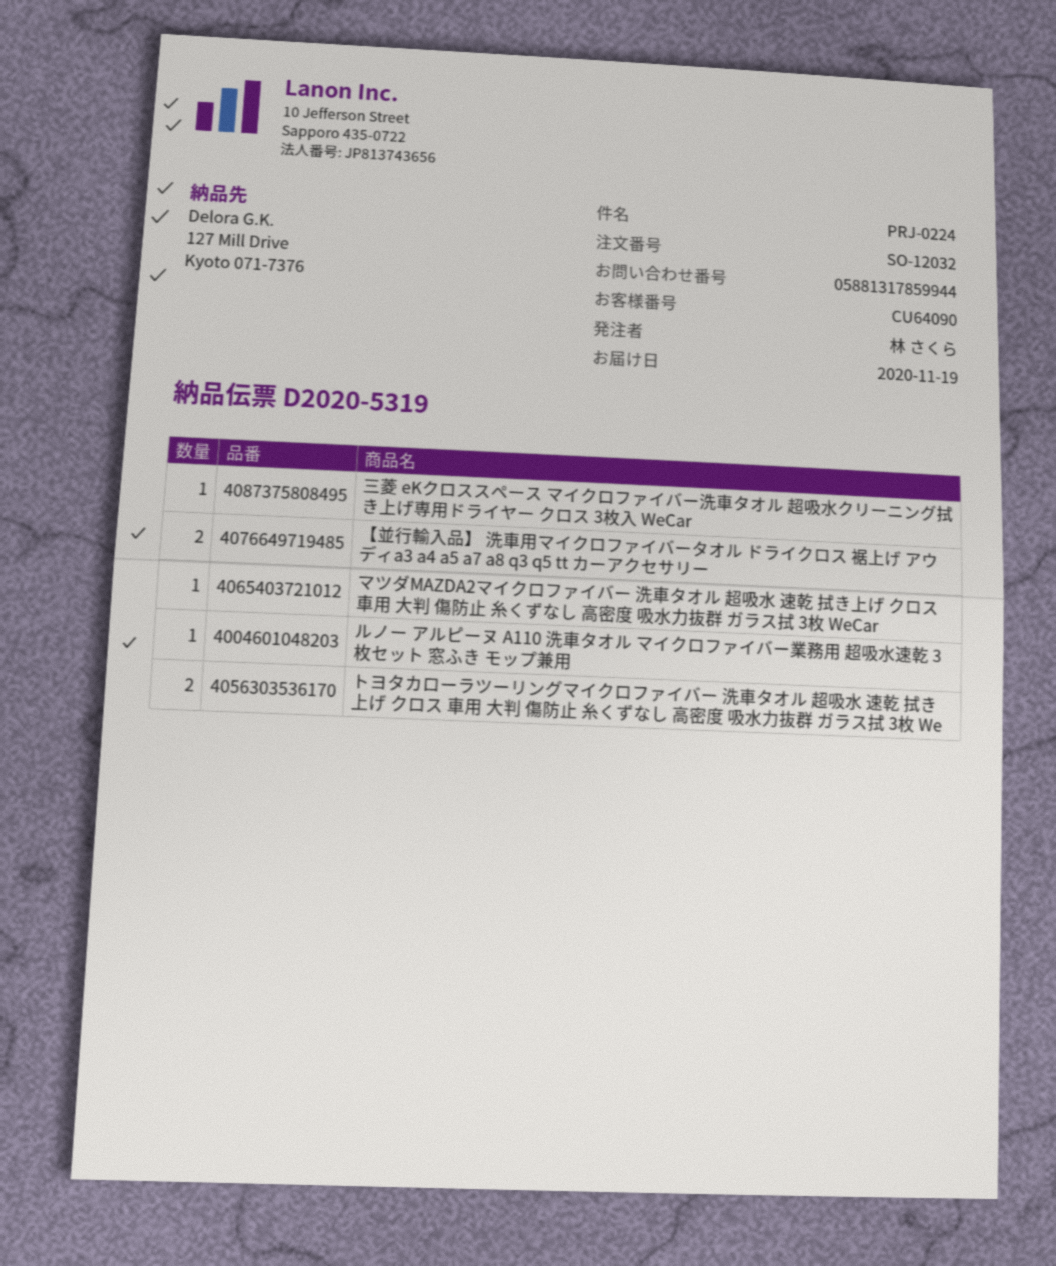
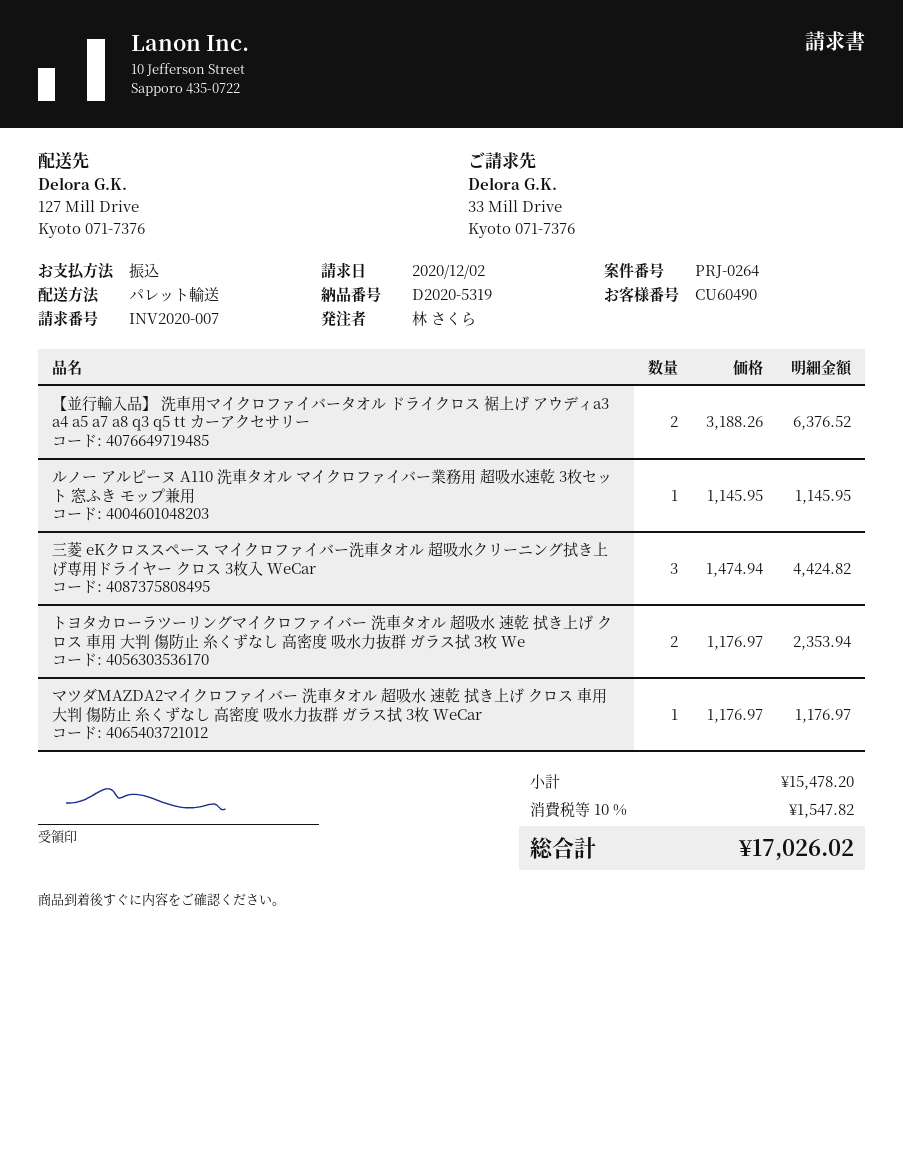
customer number: CU64090 -> CU60490
reference: PRJ-0224 -> PRJ-0264
三菱 eKクロススペース マイクロファイバー洗車タオル 超吸水クリーニング拭き上げ専用ドライヤー クロス 3枚入 WeCar: 1 -> 3

